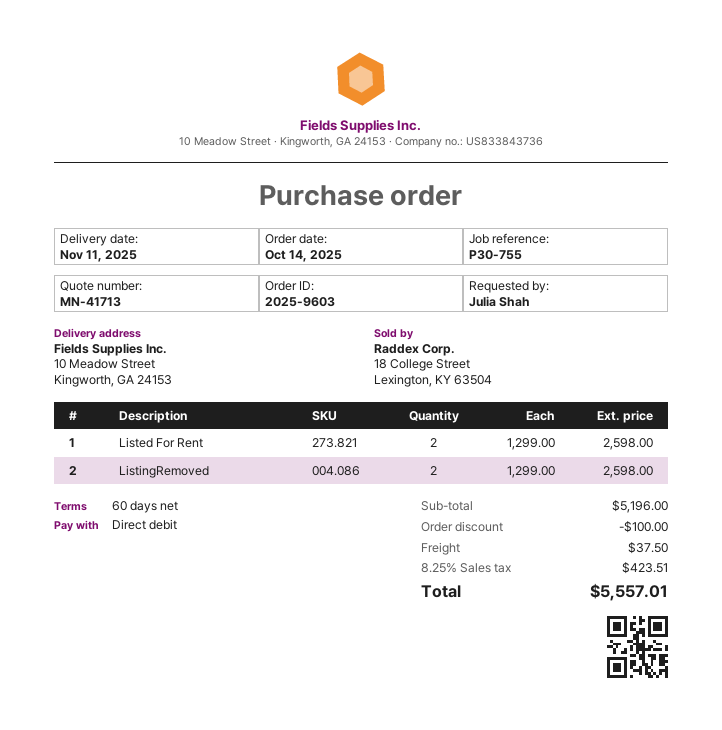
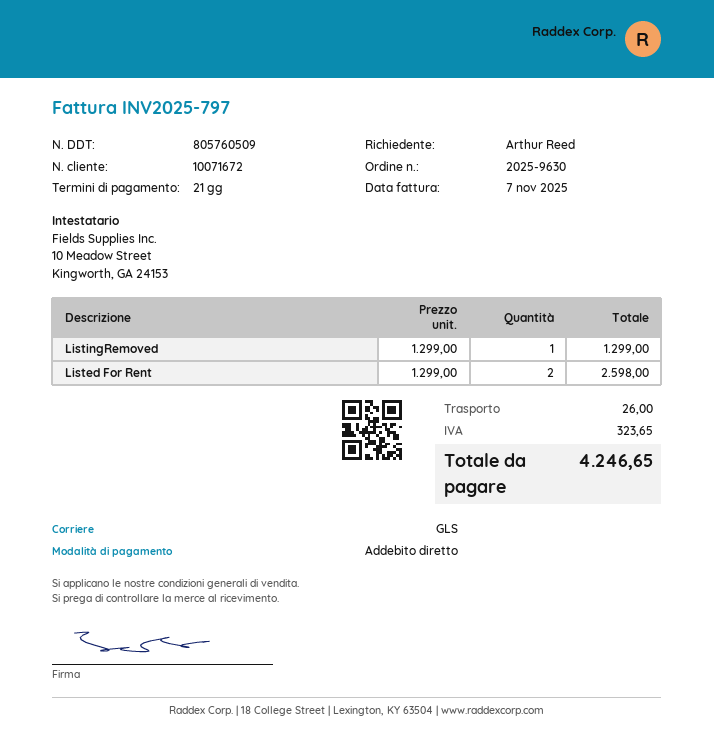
order number: 2025-9603 -> 2025-9630
payment terms: 60 days -> 21 days
ordered by: Julia Shah -> Arthur Reed
ListingRemoved: 2 x 1299.00 = 2598.00 -> 1 x 1299.00 = 1299.00
discount: 100.00 -> none
shipping: 37.50 -> 26.00
tax: 423.51 -> 323.65
total: 5557.01 -> 4246.65

